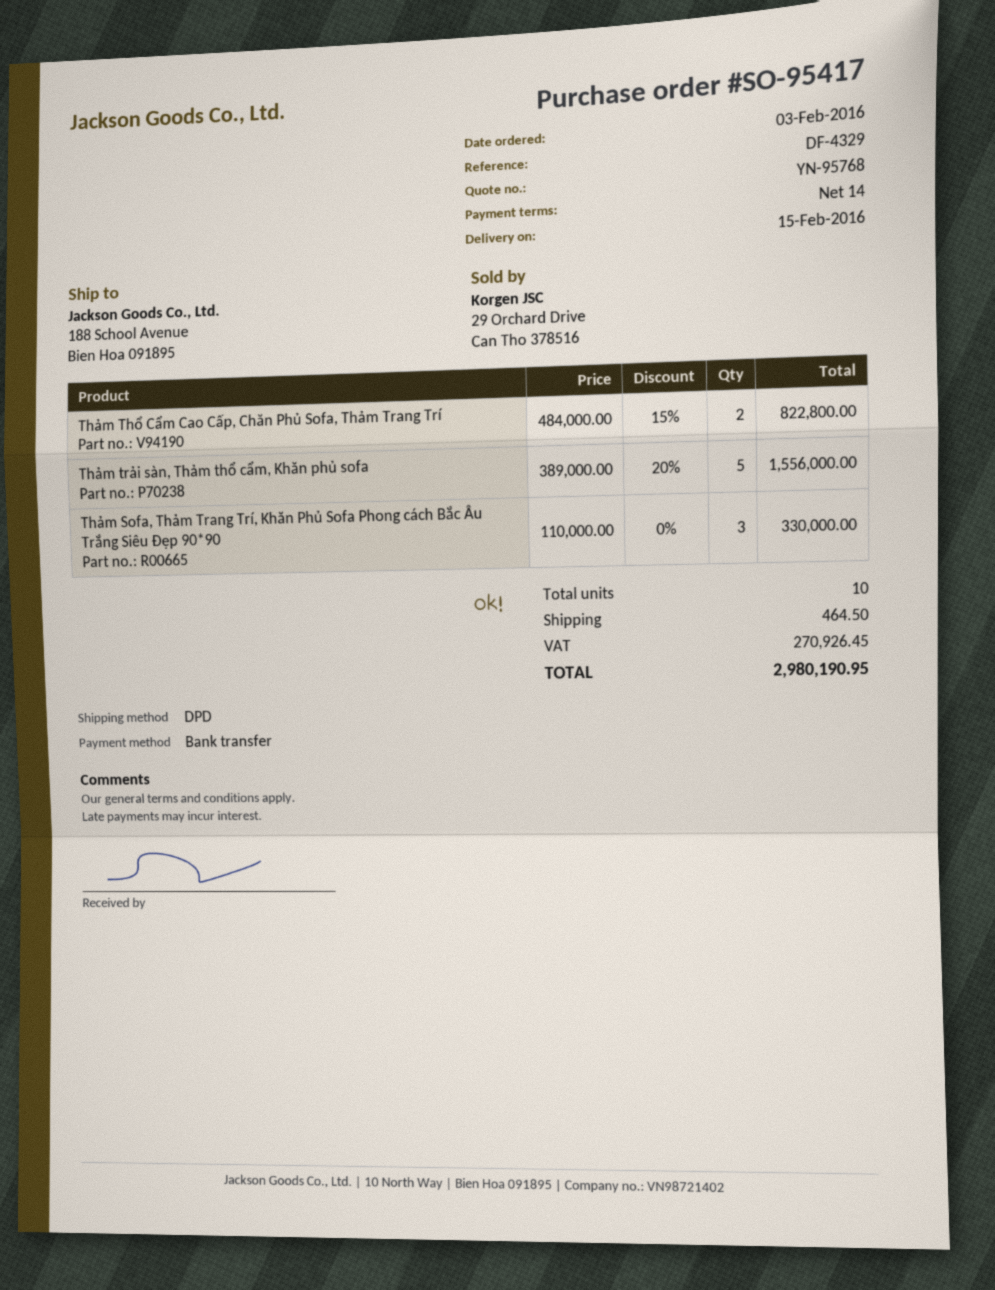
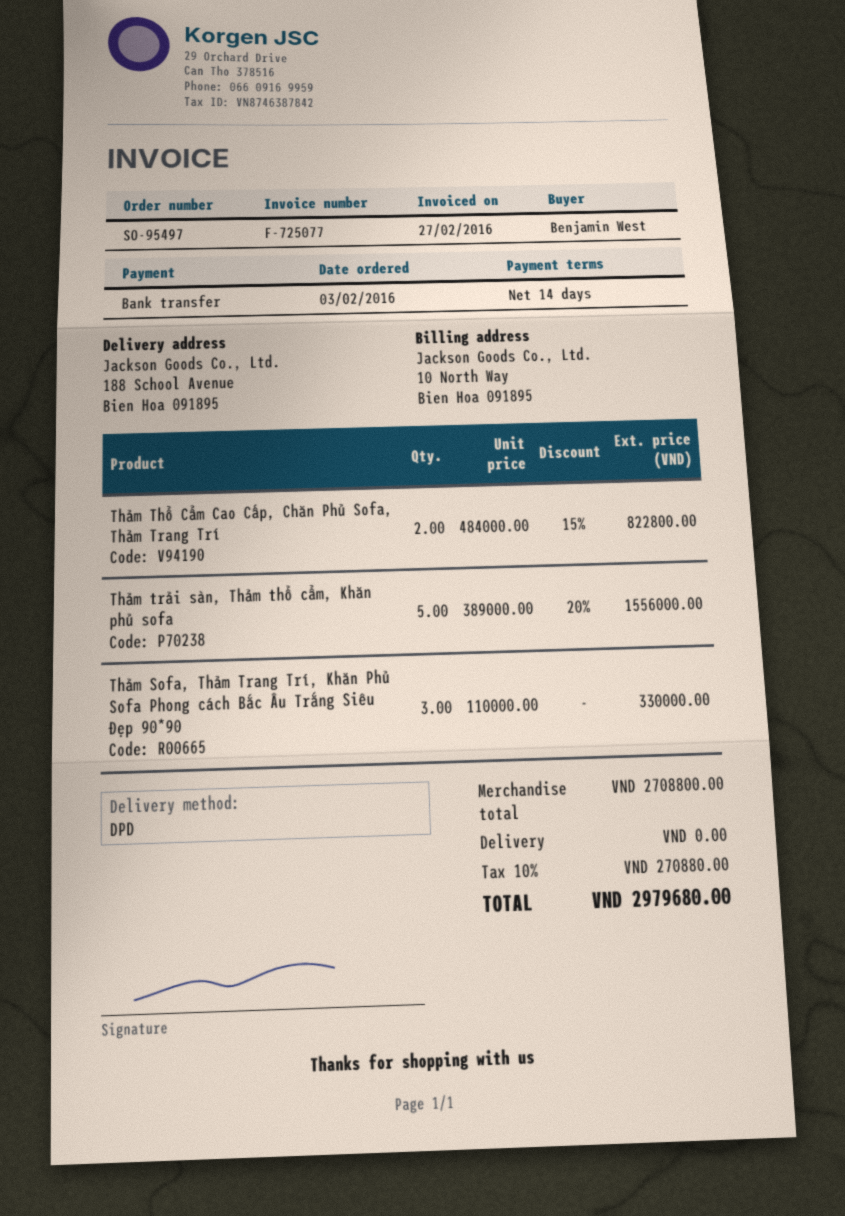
order number: SO-95417 -> SO-95497
shipping: 464.50 -> 0.00
tax: 270926.45 -> 270880.00
total: 2980190.95 -> 2979680.00

